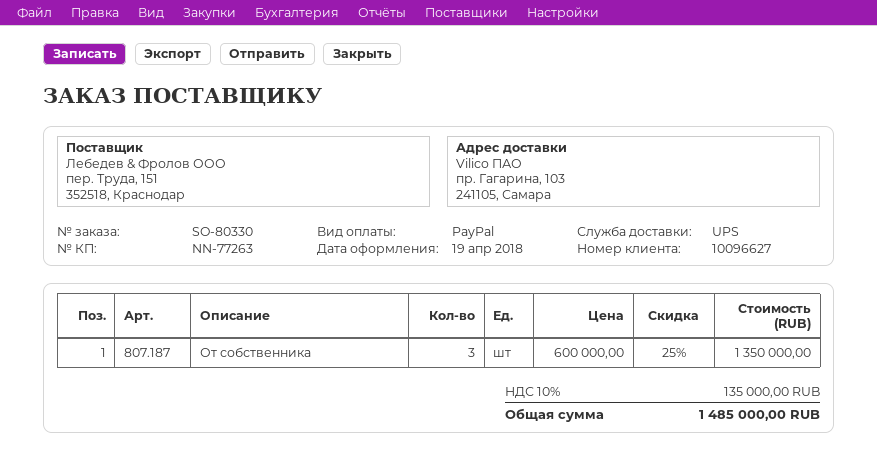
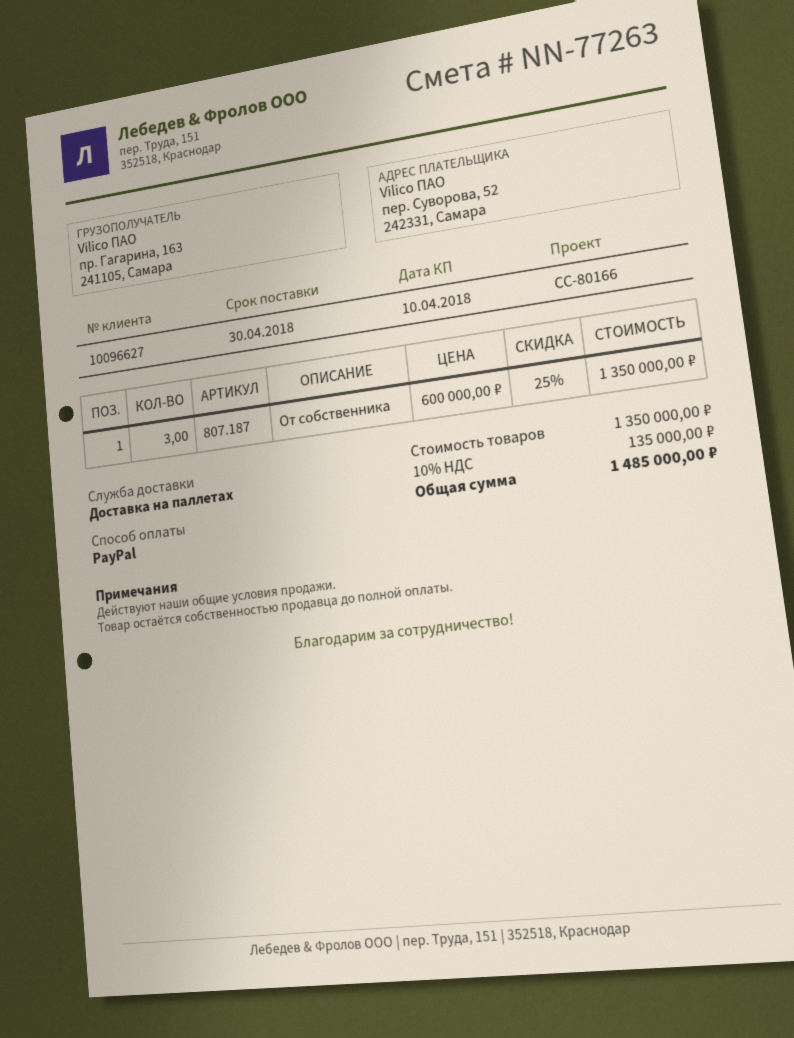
shipping method: UPS -> pallet freight
ship to: пр. Гагарина, 103, 241105, Самара -> пр. Гагарина, 163, 241105, Самара

